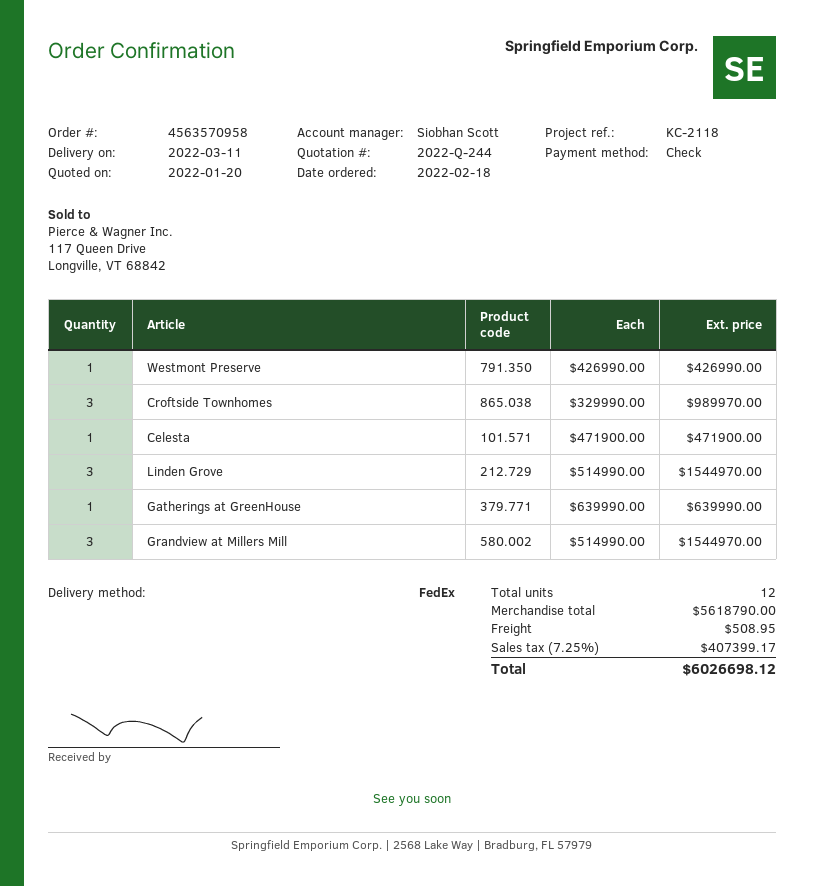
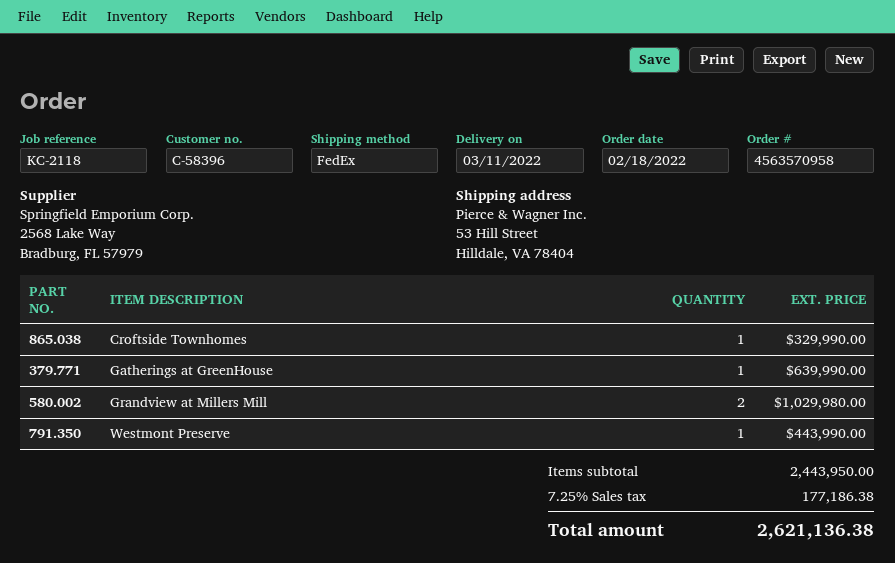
Westmont Preserve: 1 for 426990.00 -> 1 for 443990.00
Croftside Townhomes: 3 for 989970.00 -> 1 for 329990.00
Celesta: 1 for 471900.00 -> none
Linden Grove: 3 for 1544970.00 -> none
Grandview at Millers Mill: 3 for 1544970.00 -> 2 for 1029980.00
subtotal: 5618790.00 -> 2443950.00
shipping: 508.95 -> none
tax: 7.25% = 407399.17 -> 7.25% = 177186.38
total: 6026698.12 -> 2621136.38

